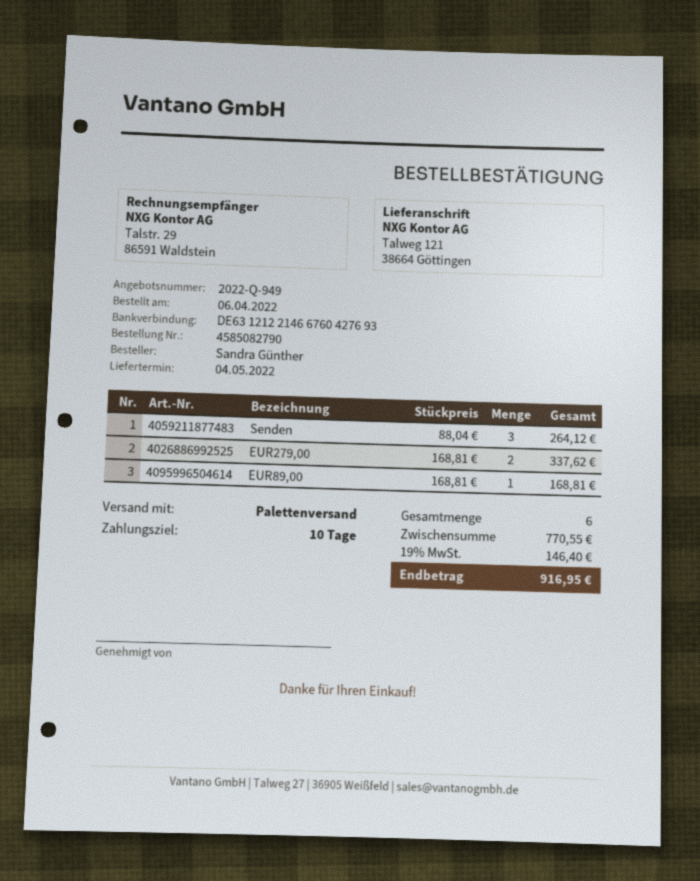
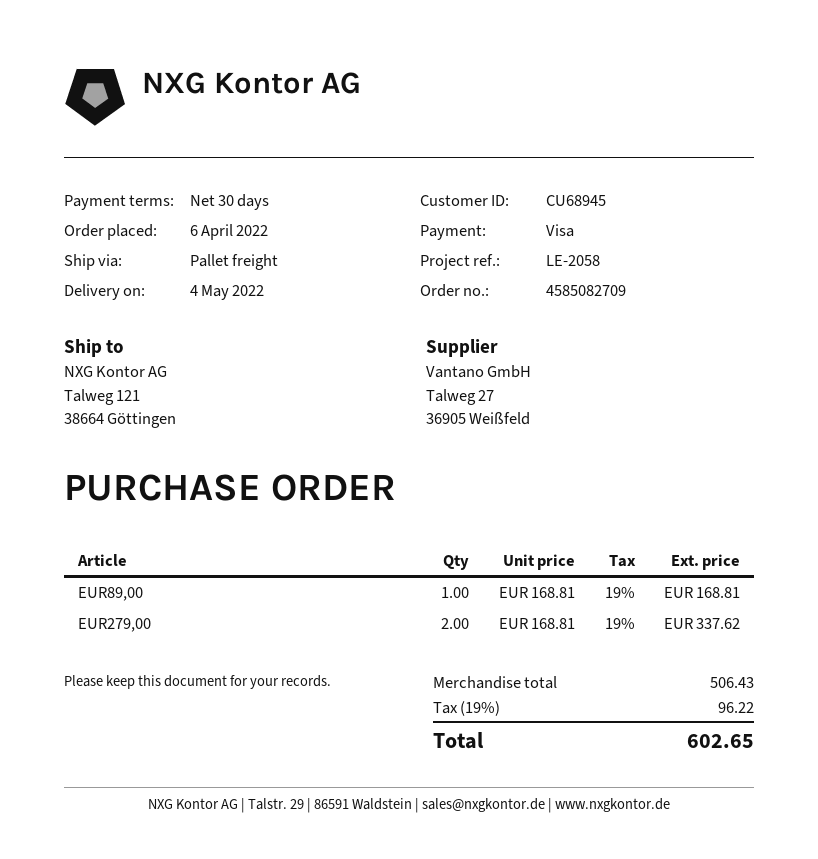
order number: 4585082790 -> 4585082709
payment terms: 10 days -> 30 days
Senden: 3 x 88.04 = 264.12 -> none
subtotal: 770.55 -> 506.43
tax: 19% = 146.40 -> 19% = 96.22
total: 916.95 -> 602.65

